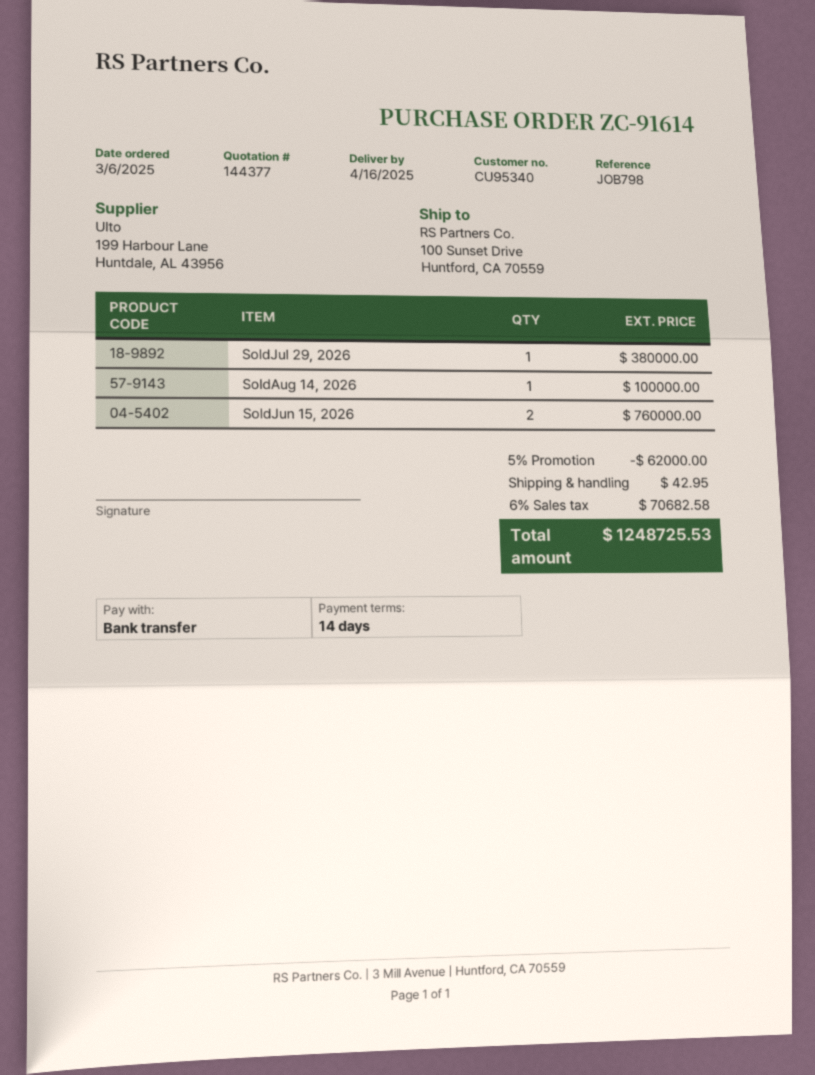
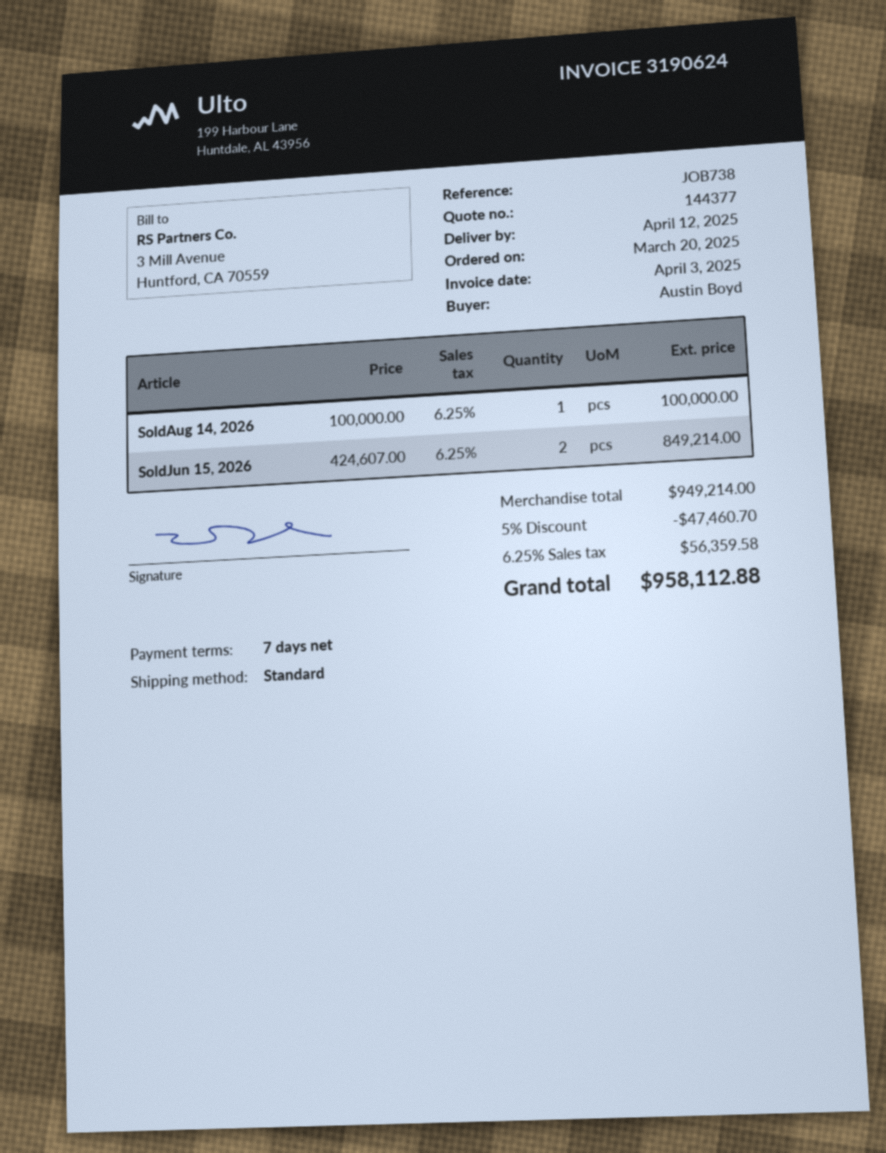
order date: 2025-03-06 -> 2025-03-20
delivery date: 2025-04-16 -> 2025-04-12
payment terms: 14 days -> 7 days
reference: JOB798 -> JOB738
SoldJul 29, 2026: 1 for 380000.00 -> none
SoldJun 15, 2026: 2 for 760000.00 -> 2 for 849214.00
discount: 5% = 62000.00 -> 5% = 47460.70
shipping: 42.95 -> none
tax: 6% = 70682.58 -> 6.25% = 56359.58
total: 1248725.53 -> 958112.88

